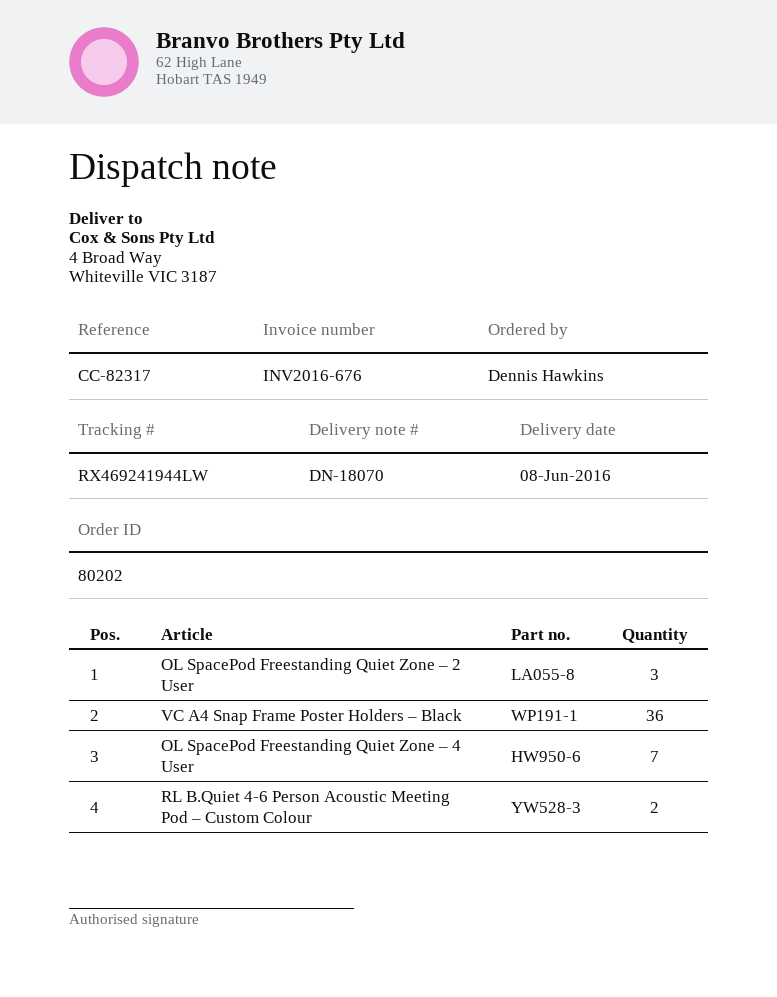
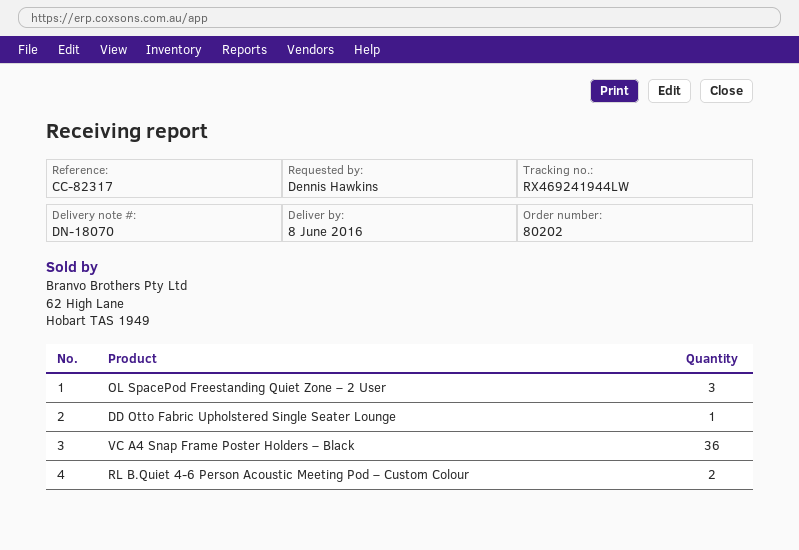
OL SpacePod Freestanding Quiet Zone – 4 User: 7 -> none
DD Otto Fabric Upholstered Single Seater Lounge: none -> 1

